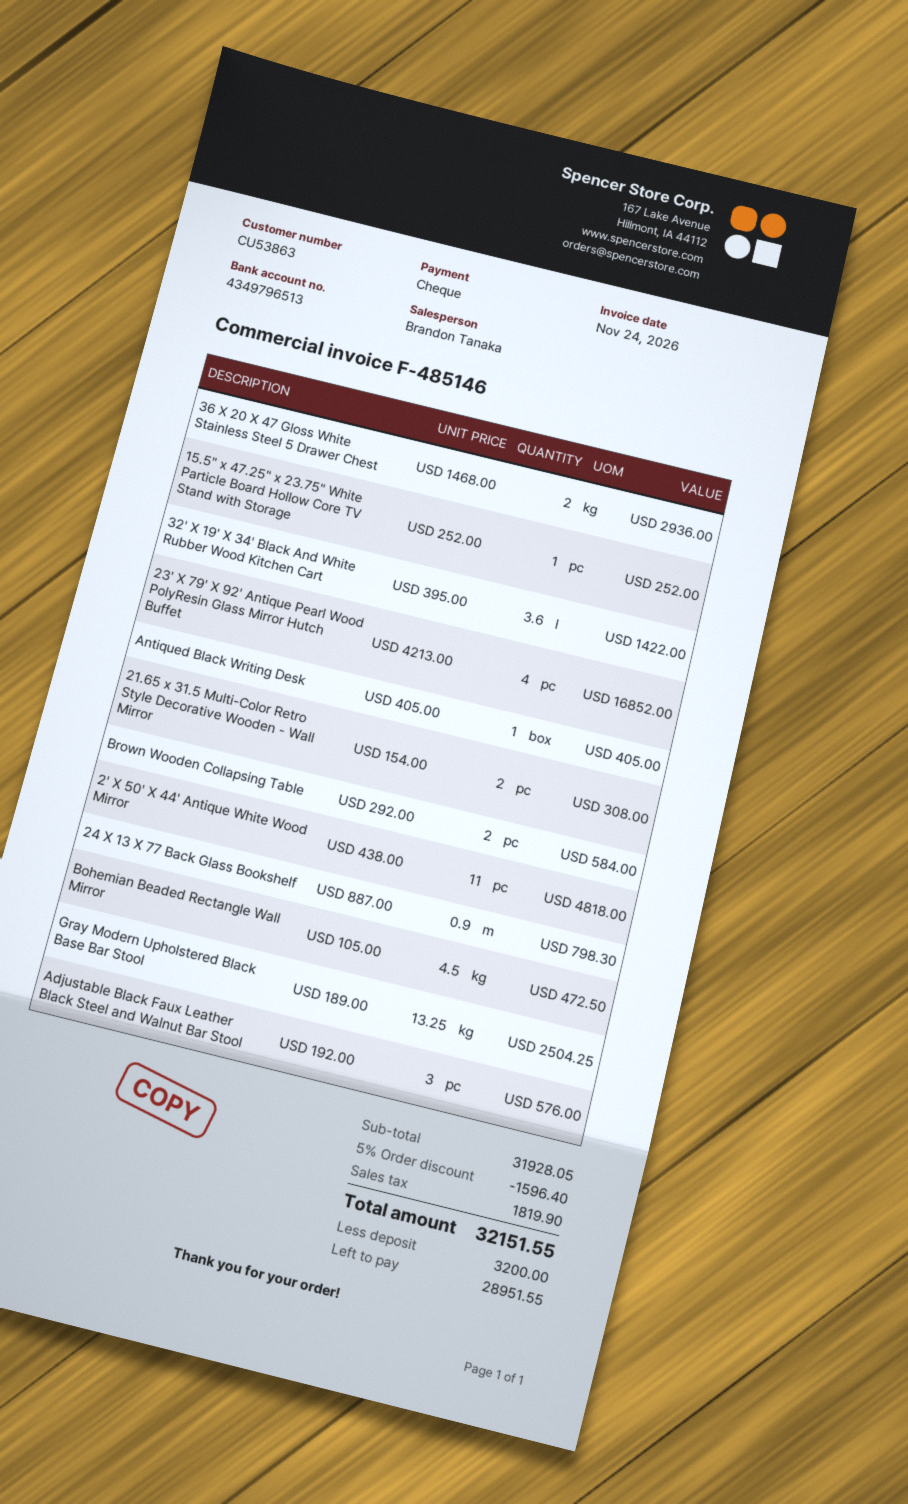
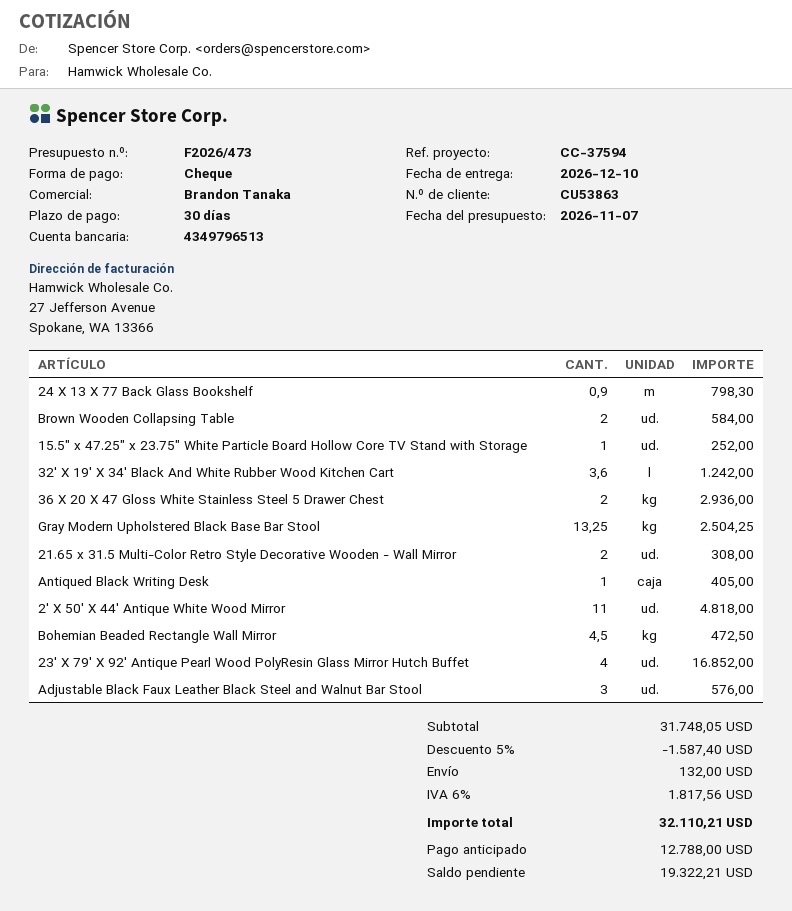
32' X 19' X 34' Black And White Rubber Wood Kitchen Cart: 3.6 for 1422.00 -> 3.6 for 1242.00
subtotal: 31928.05 -> 31748.05
discount: 5% = 1596.40 -> 5% = 1587.40
shipping: none -> 132.00
tax: 1819.90 -> 1817.56
total: 32151.55 -> 32110.21
deposit: 3200.00 -> 12788.00
balance: 28951.55 -> 19322.21

